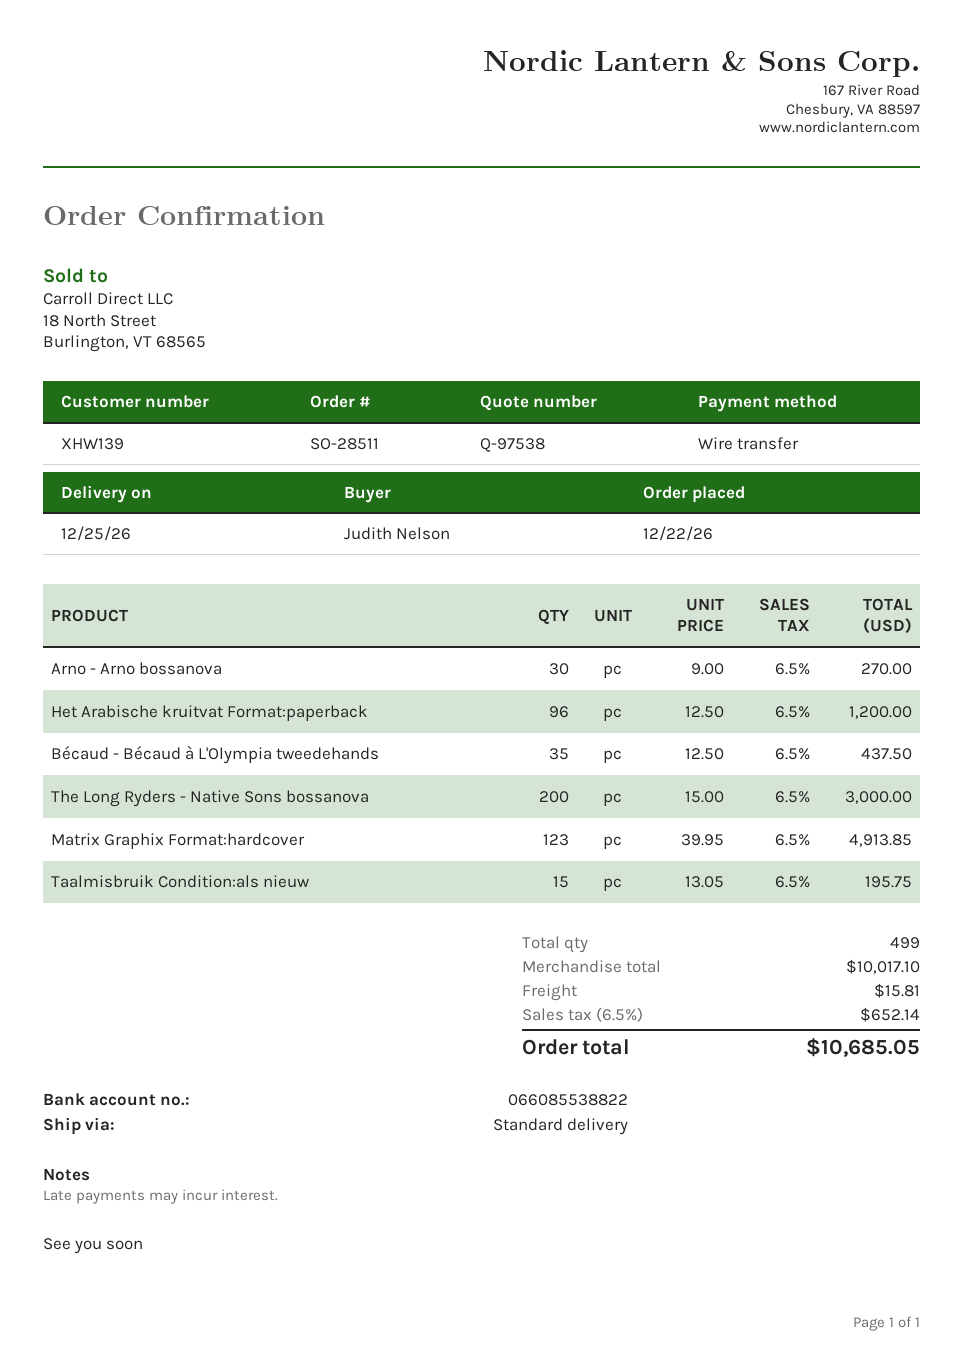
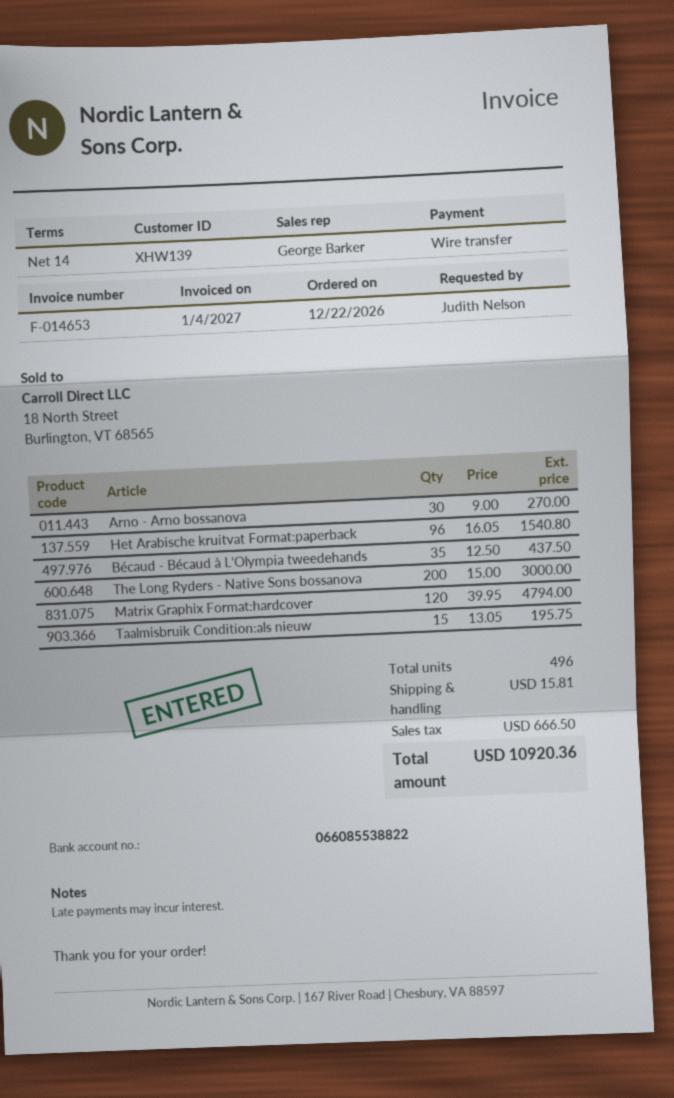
Het Arabische kruitvat Format:paperback: 96 x 12.50 = 1200.00 -> 96 x 16.05 = 1540.80
Matrix Graphix Format:hardcover: 123 x 39.95 = 4913.85 -> 120 x 39.95 = 4794.00
total quantity: 499 -> 496
tax: 652.14 -> 666.50
total: 10685.05 -> 10920.36

